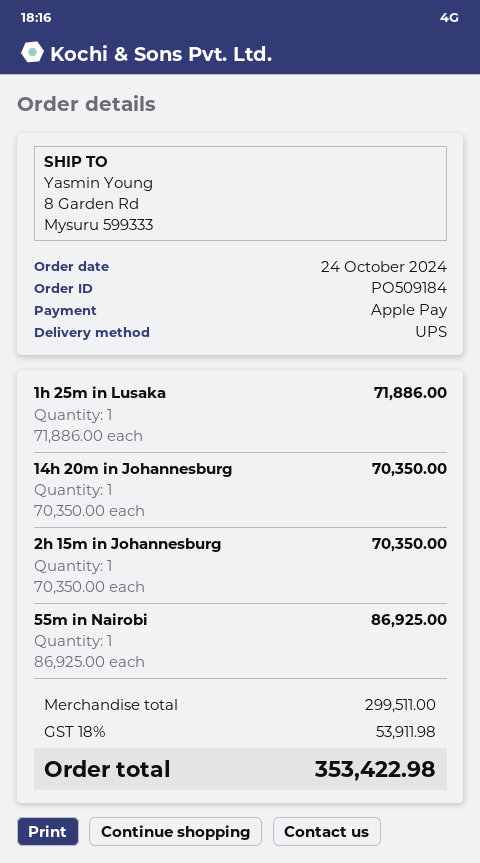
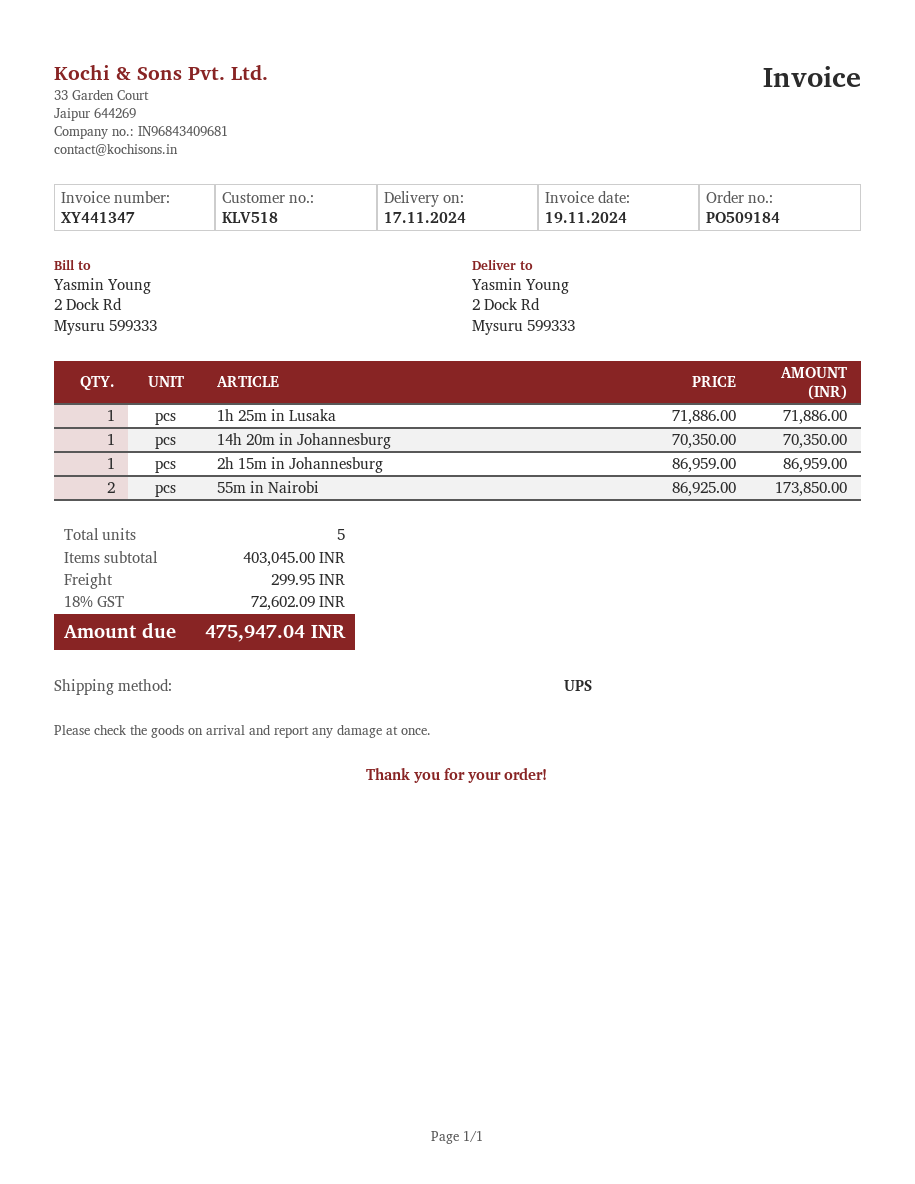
ship to: 8 Garden Rd, Mysuru 599333 -> 2 Dock Rd, Mysuru 599333
2h 15m in Johannesburg: 1 x 70350.00 = 70350.00 -> 1 x 86959.00 = 86959.00
55m in Nairobi: 1 x 86925.00 = 86925.00 -> 2 x 86925.00 = 173850.00
subtotal: 299511.00 -> 403045.00
shipping: none -> 299.95
tax: 18% = 53911.98 -> 18% = 72602.09
total: 353422.98 -> 475947.04

